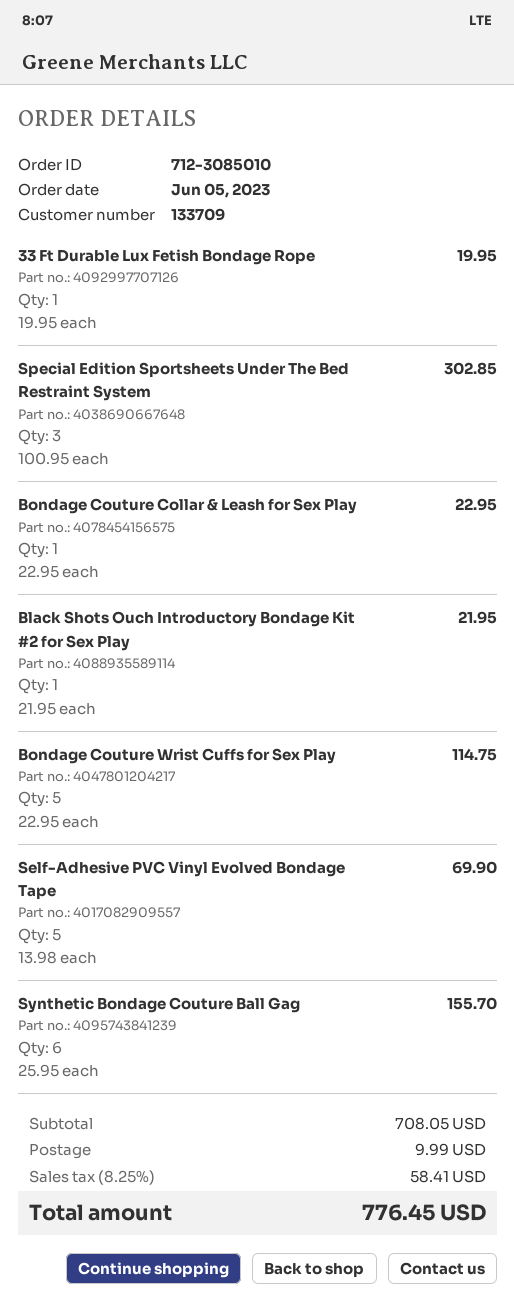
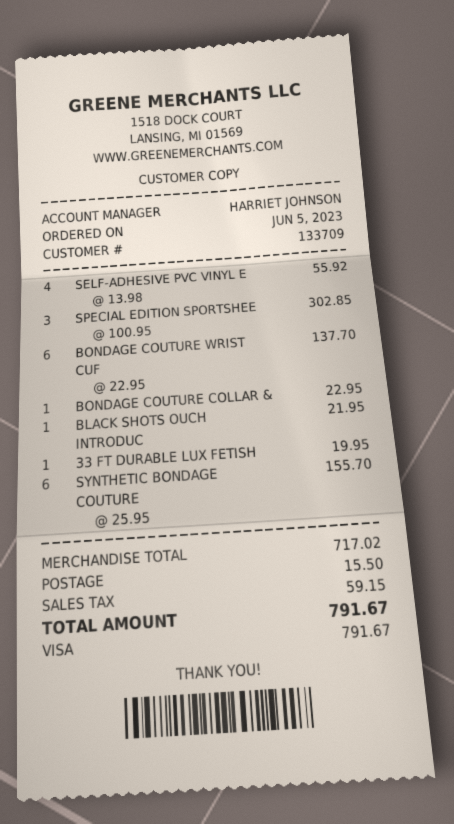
Bondage Couture Wrist Cuffs for Sex Play: 5 x 22.95 = 114.75 -> 6 x 22.95 = 137.70
Self-Adhesive PVC Vinyl Evolved Bondage Tape: 5 x 13.98 = 69.90 -> 4 x 13.98 = 55.92
subtotal: 708.05 -> 717.02
shipping: 9.99 -> 15.50
tax: 58.41 -> 59.15
total: 776.45 -> 791.67

